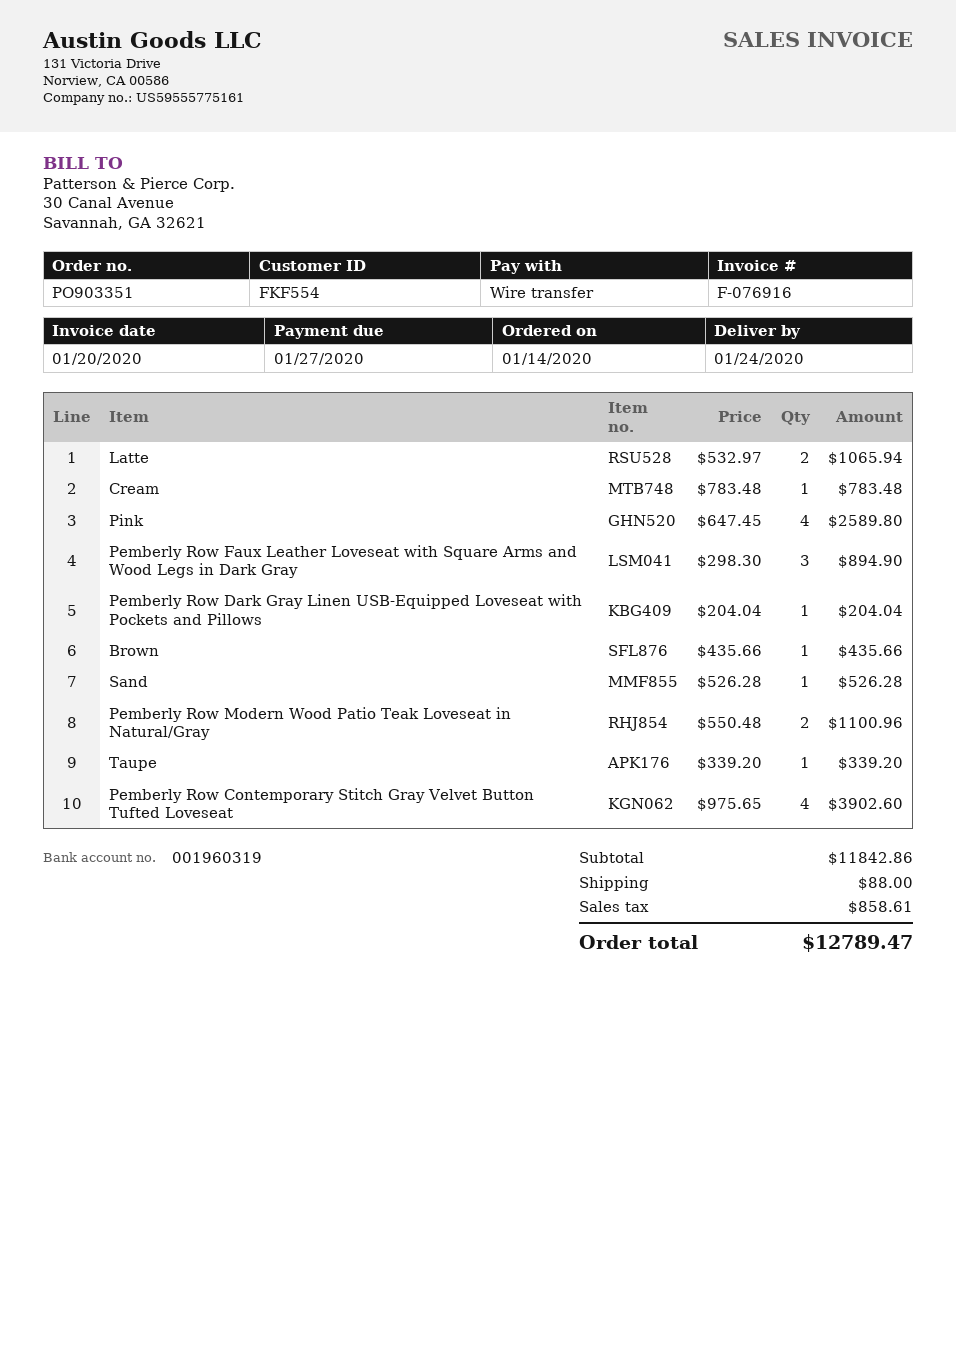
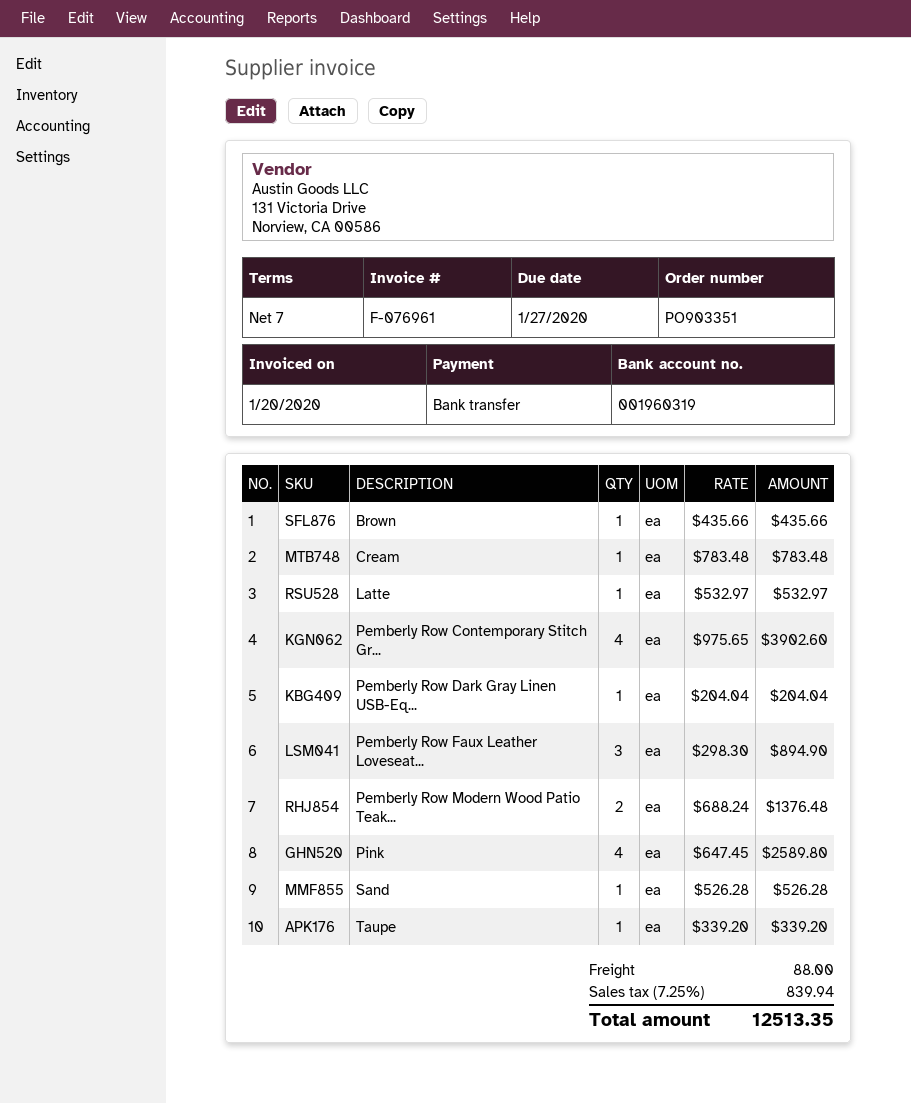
invoice number: F-076916 -> F-076961
Latte: 2 x 532.97 = 1065.94 -> 1 x 532.97 = 532.97
Pemberly Row Modern Wood Patio Teak Loveseat in Natural/Gray: 2 x 550.48 = 1100.96 -> 2 x 688.24 = 1376.48
tax: 858.61 -> 839.94
total: 12789.47 -> 12513.35

